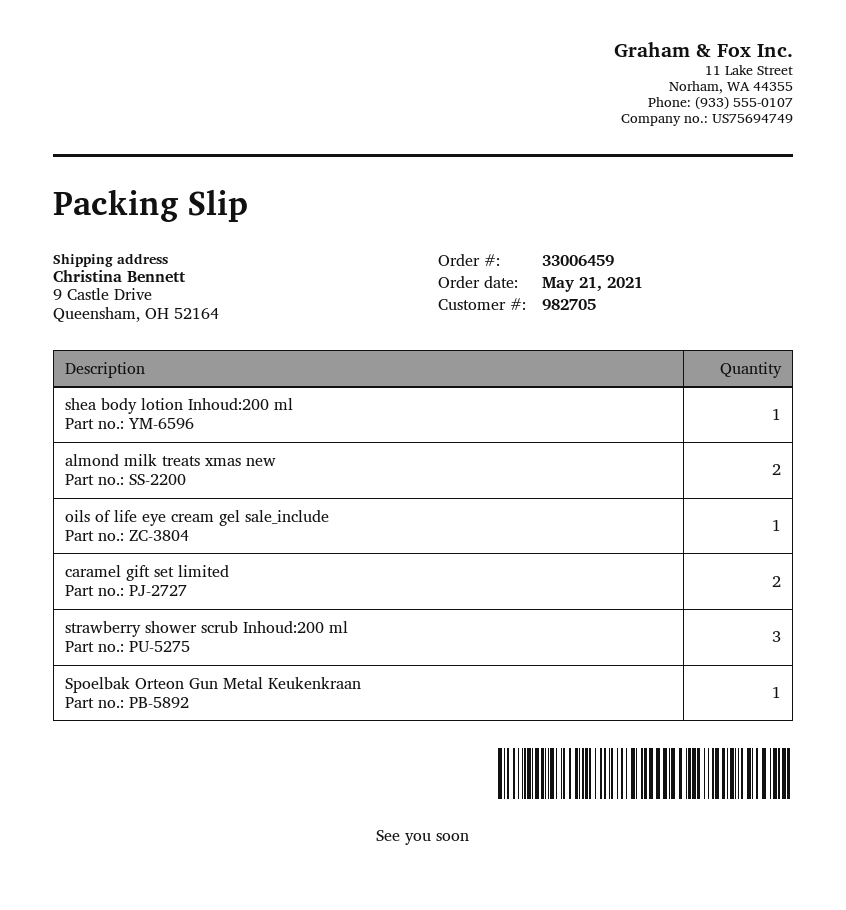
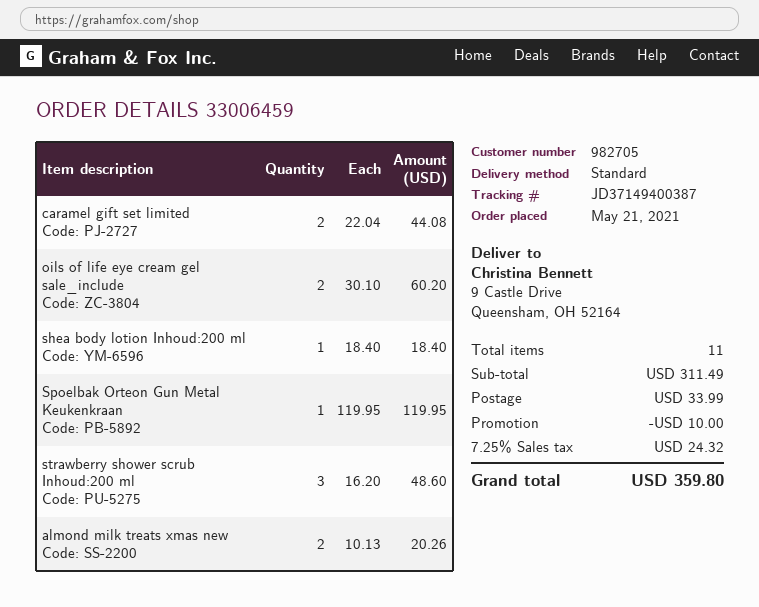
oils of life eye cream gel sale_include: 1 -> 2

